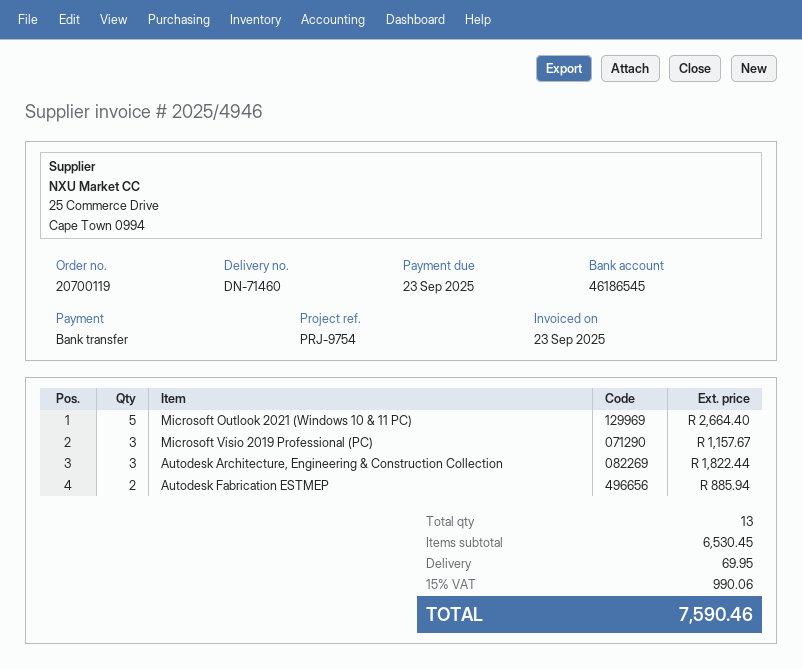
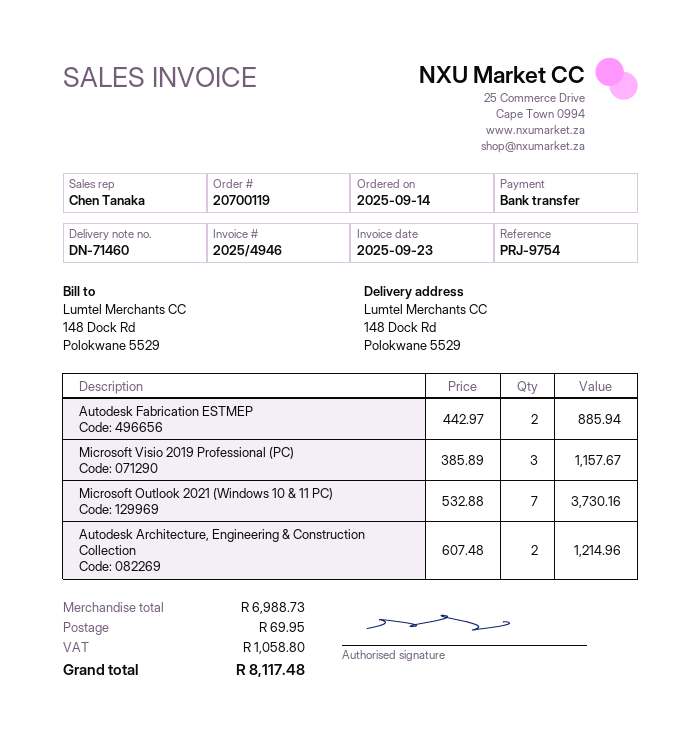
Microsoft Outlook 2021 (Windows 10 & 11 PC): 5 for 2664.40 -> 7 for 3730.16
Autodesk Architecture, Engineering & Construction Collection: 3 for 1822.44 -> 2 for 1214.96
subtotal: 6530.45 -> 6988.73
tax: 990.06 -> 1058.80
total: 7590.46 -> 8117.48

